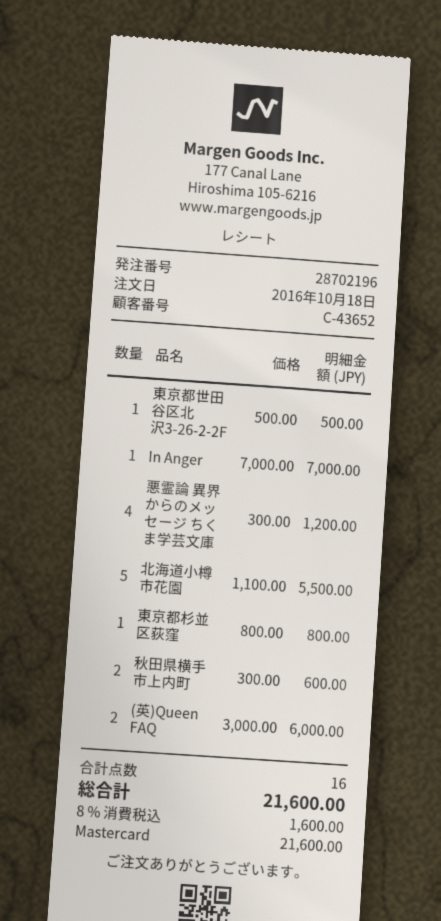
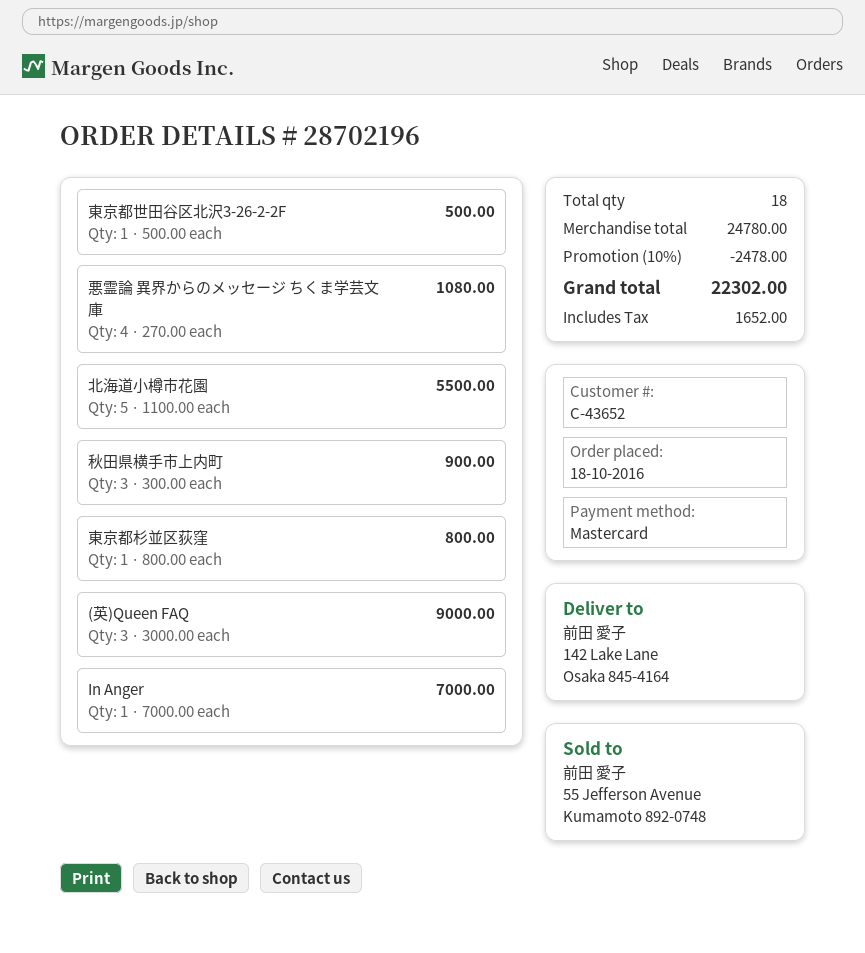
悪霊論 異界からのメッセージ ちくま学芸文庫: 4 x 300.00 = 1200.00 -> 4 x 270.00 = 1080.00
秋田県横手市上内町: 2 x 300.00 = 600.00 -> 3 x 300.00 = 900.00
(英)Queen FAQ: 2 x 3000.00 = 6000.00 -> 3 x 3000.00 = 9000.00
total quantity: 16 -> 18
discount: none -> 10% = 2478.00
tax: 1600.00 -> 1652.00
total: 21600.00 -> 22302.00

